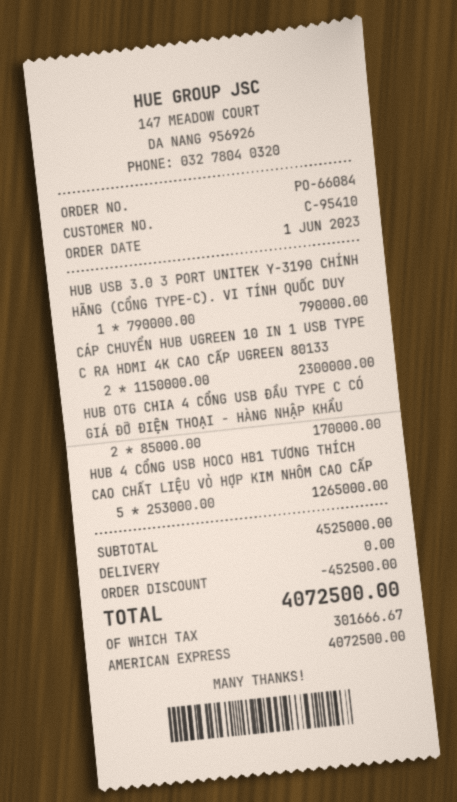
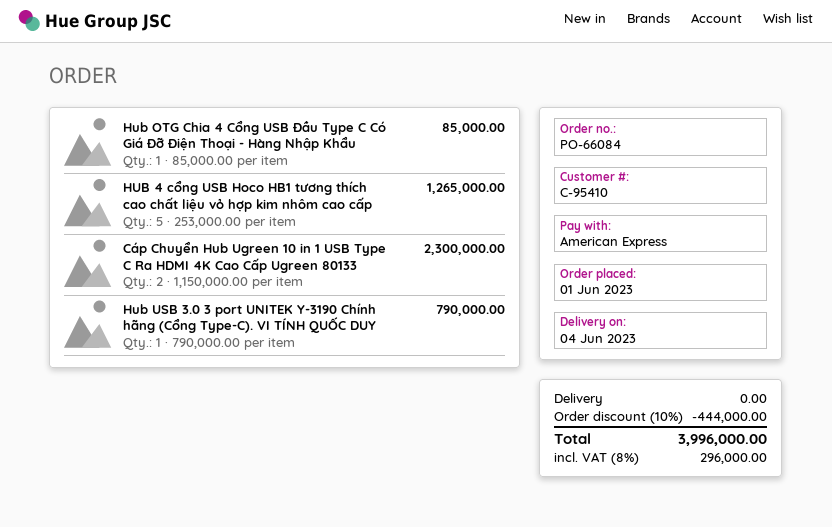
HUB OTG CHIA 4 CỔNG USB ĐẦU TYPE C CÓ GIÁ ĐỠ ĐIỆN THOẠI - HÀNG NHẬP KHẨU: 2 x 85000.00 = 170000.00 -> 1 x 85000.00 = 85000.00
discount: 452500.00 -> 444000.00
tax: 301666.67 -> 296000.00
total: 4072500.00 -> 3996000.00

